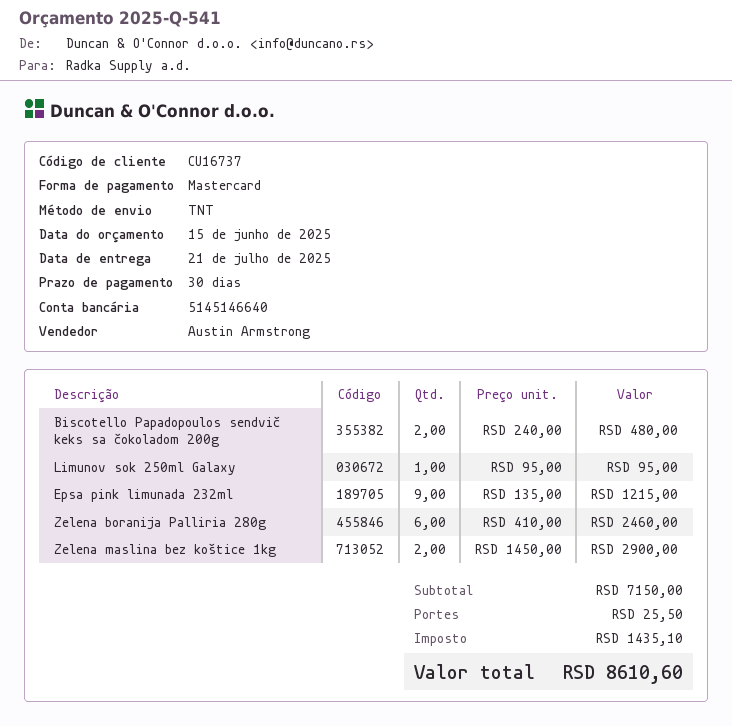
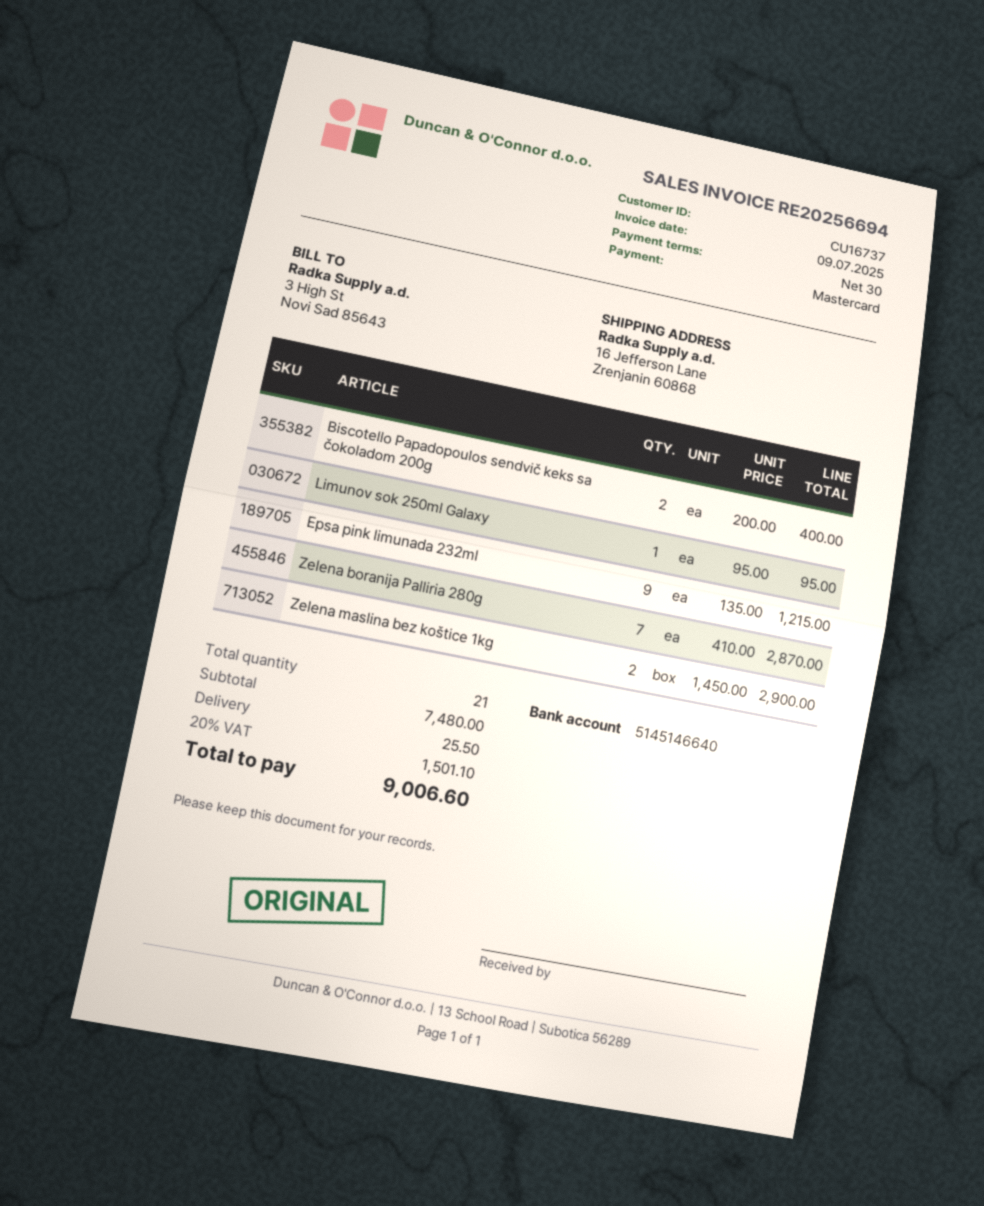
Biscotello Papadopoulos sendvič keks sa čokoladom 200g: 2 x 240.00 = 480.00 -> 2 x 200.00 = 400.00
Zelena boranija Palliria 280g: 6 x 410.00 = 2460.00 -> 7 x 410.00 = 2870.00
subtotal: 7150.00 -> 7480.00
tax: 1435.10 -> 1501.10
total: 8610.60 -> 9006.60

